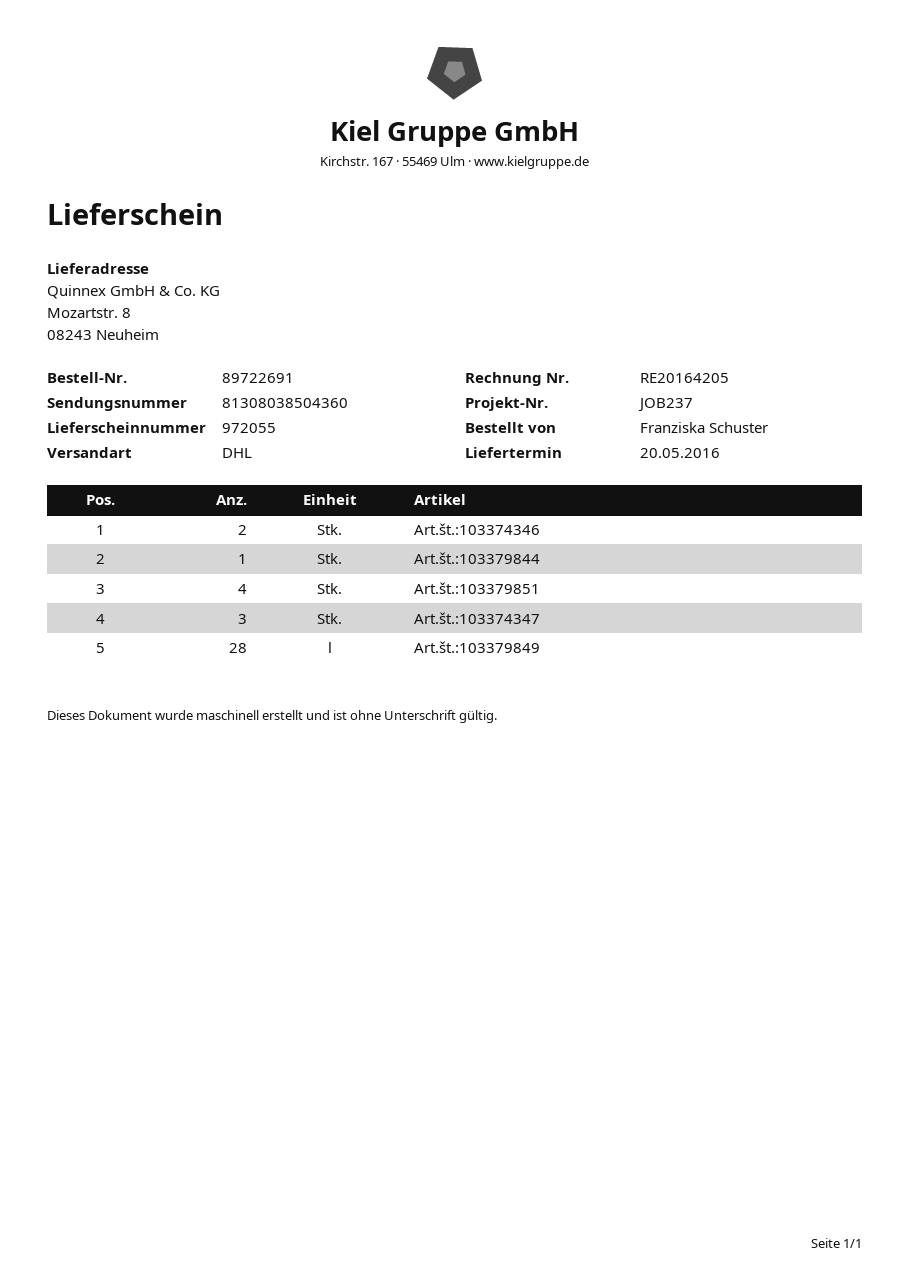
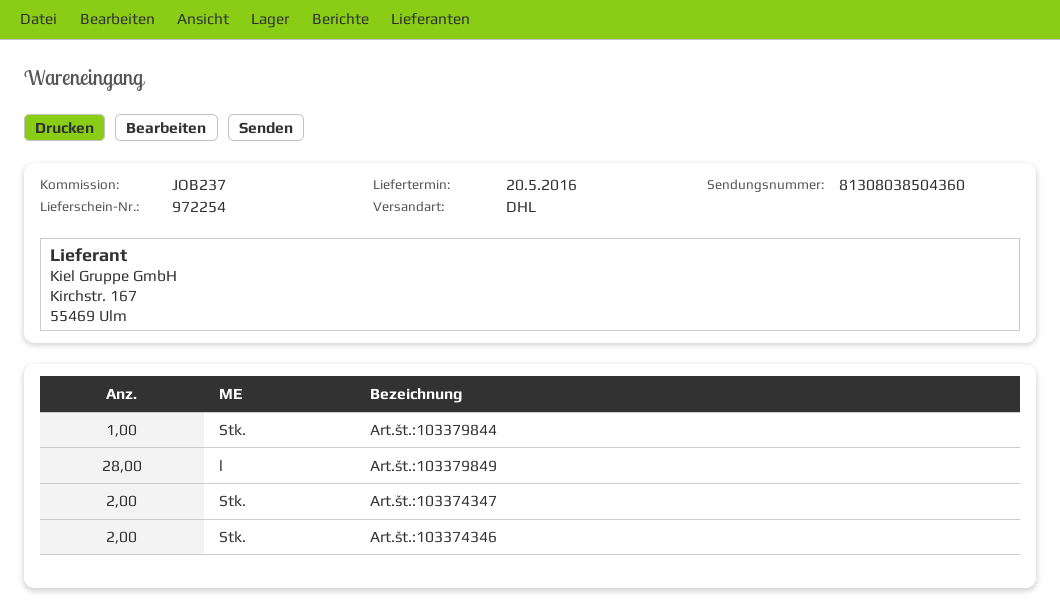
delivery note number: 972055 -> 972254
Art.št.:103379851: 4 -> none
Art.št.:103374347: 3 -> 2

